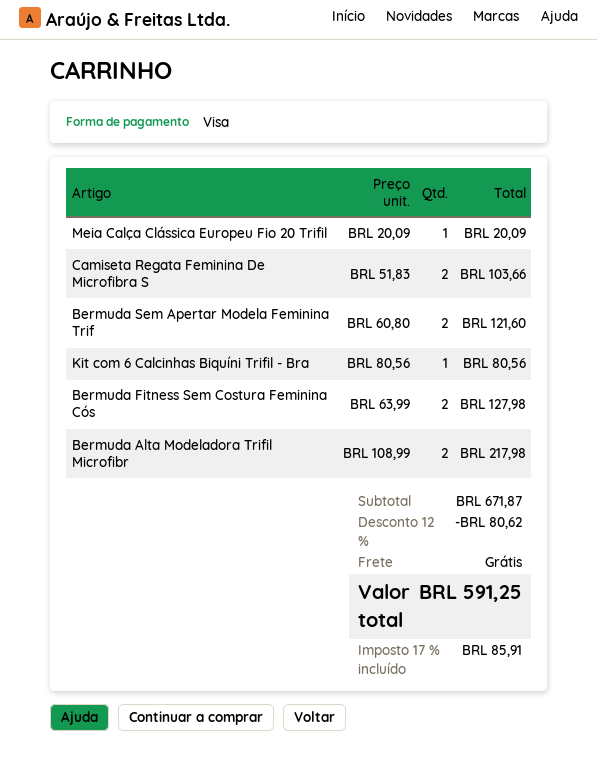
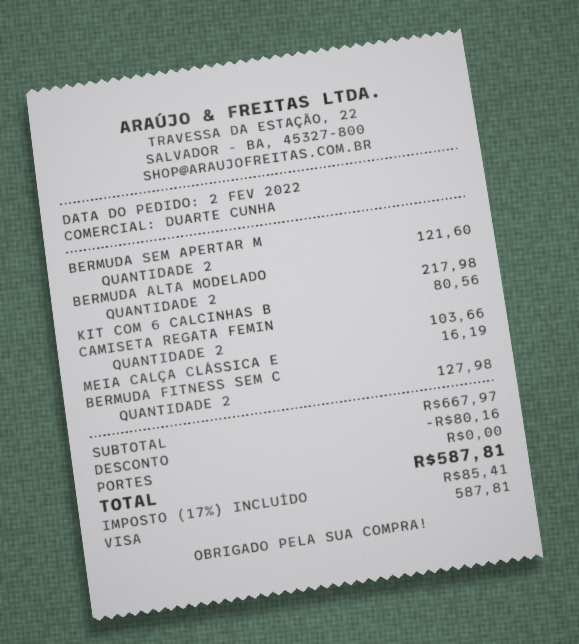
Meia Calça Clássica Europeu Fio 20 Trifil: 1 for 20.09 -> 1 for 16.19
subtotal: 671.87 -> 667.97
discount: 80.62 -> 80.16
tax: 17% = 85.91 -> 17% = 85.41
total: 591.25 -> 587.81

